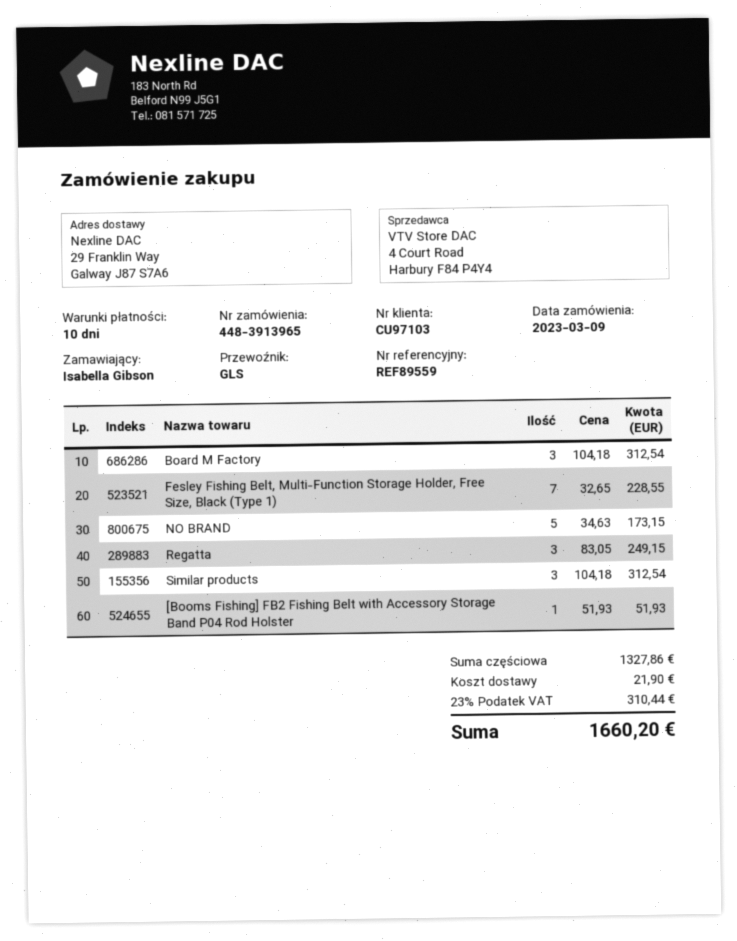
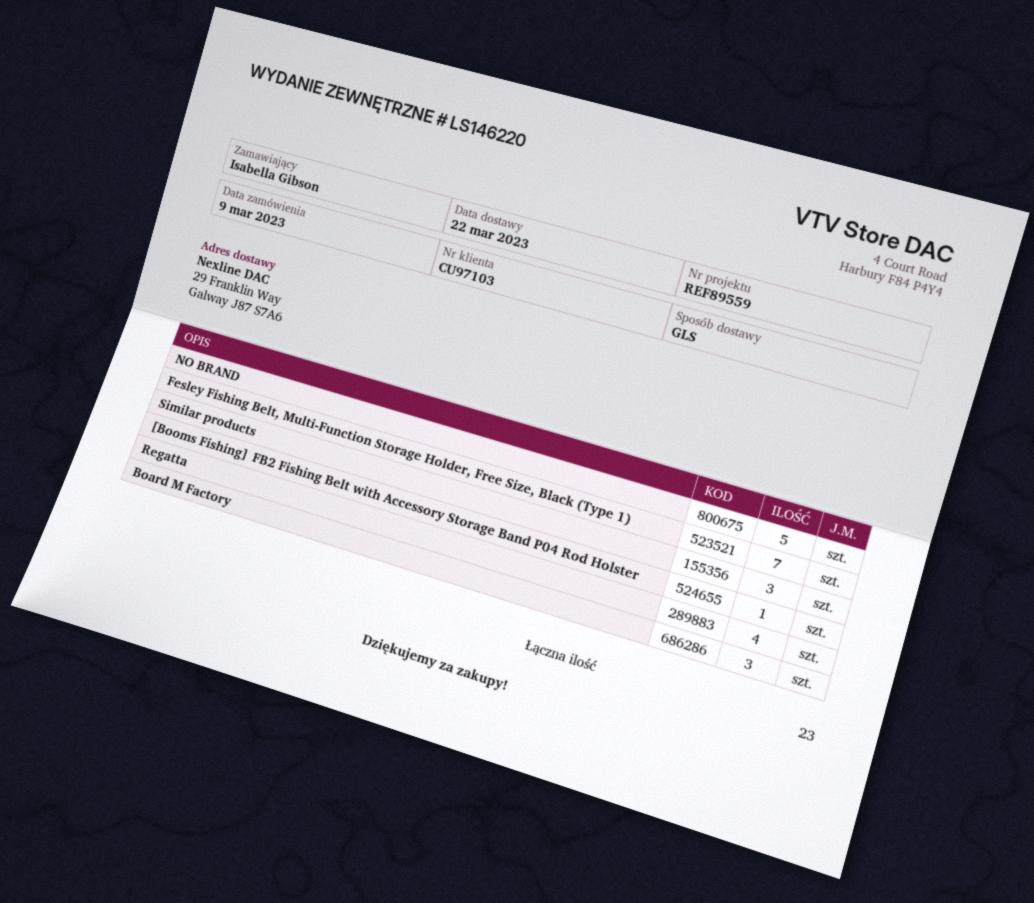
Regatta: 3 -> 4

